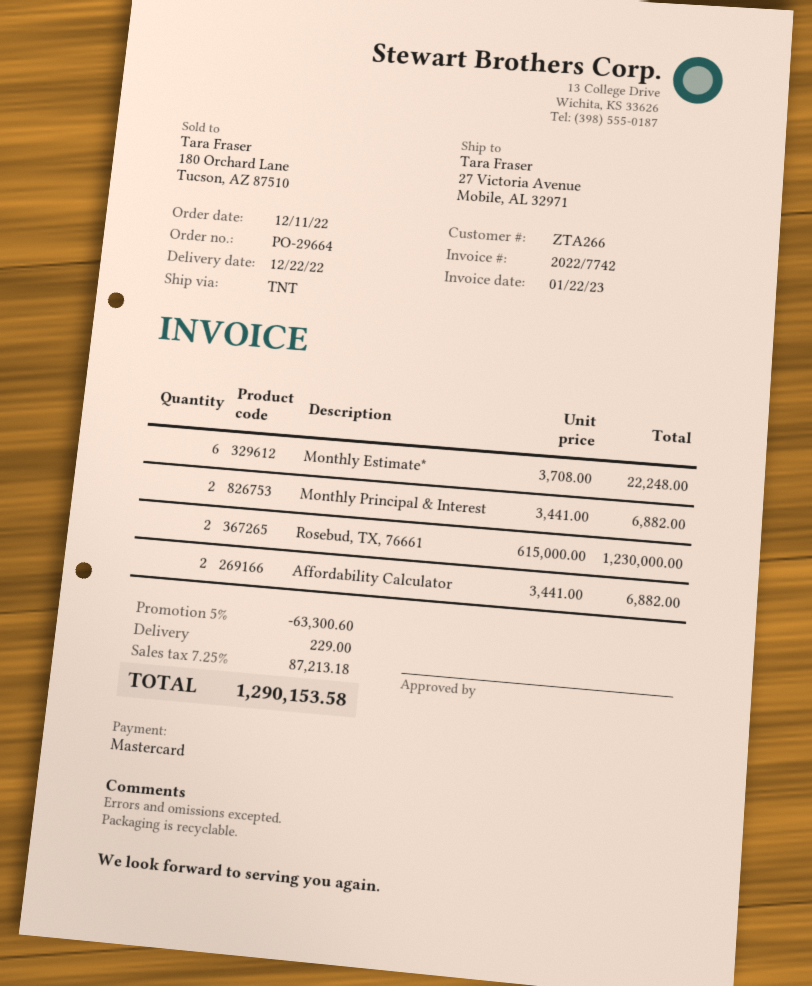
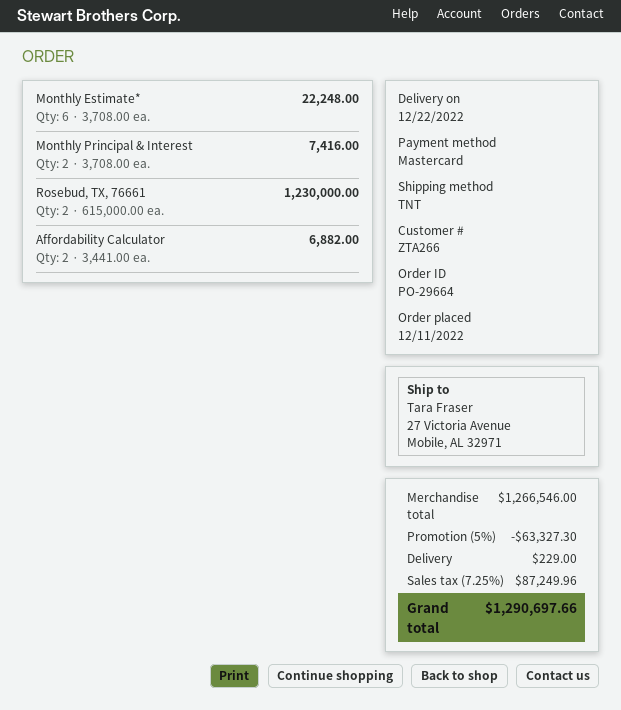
Monthly Principal & Interest: 2 x 3441.00 = 6882.00 -> 2 x 3708.00 = 7416.00
discount: 5% = 63300.60 -> 5% = 63327.30
tax: 7.25% = 87213.18 -> 7.25% = 87249.96
total: 1290153.58 -> 1290697.66

